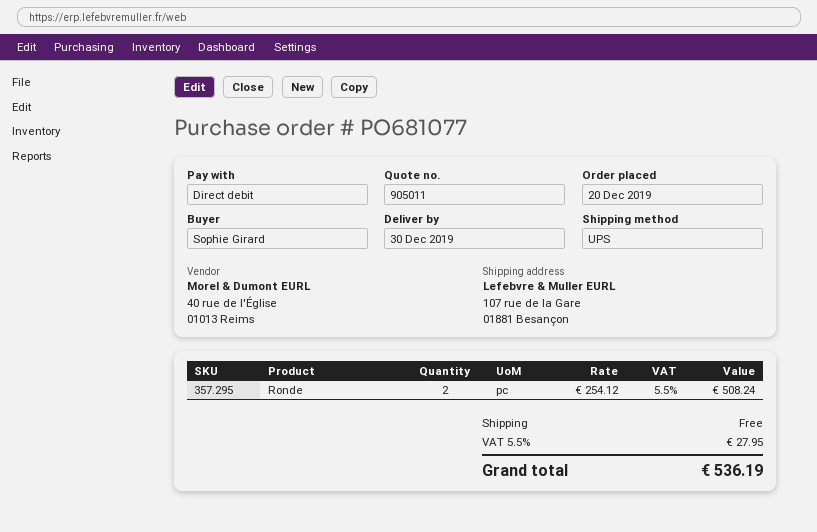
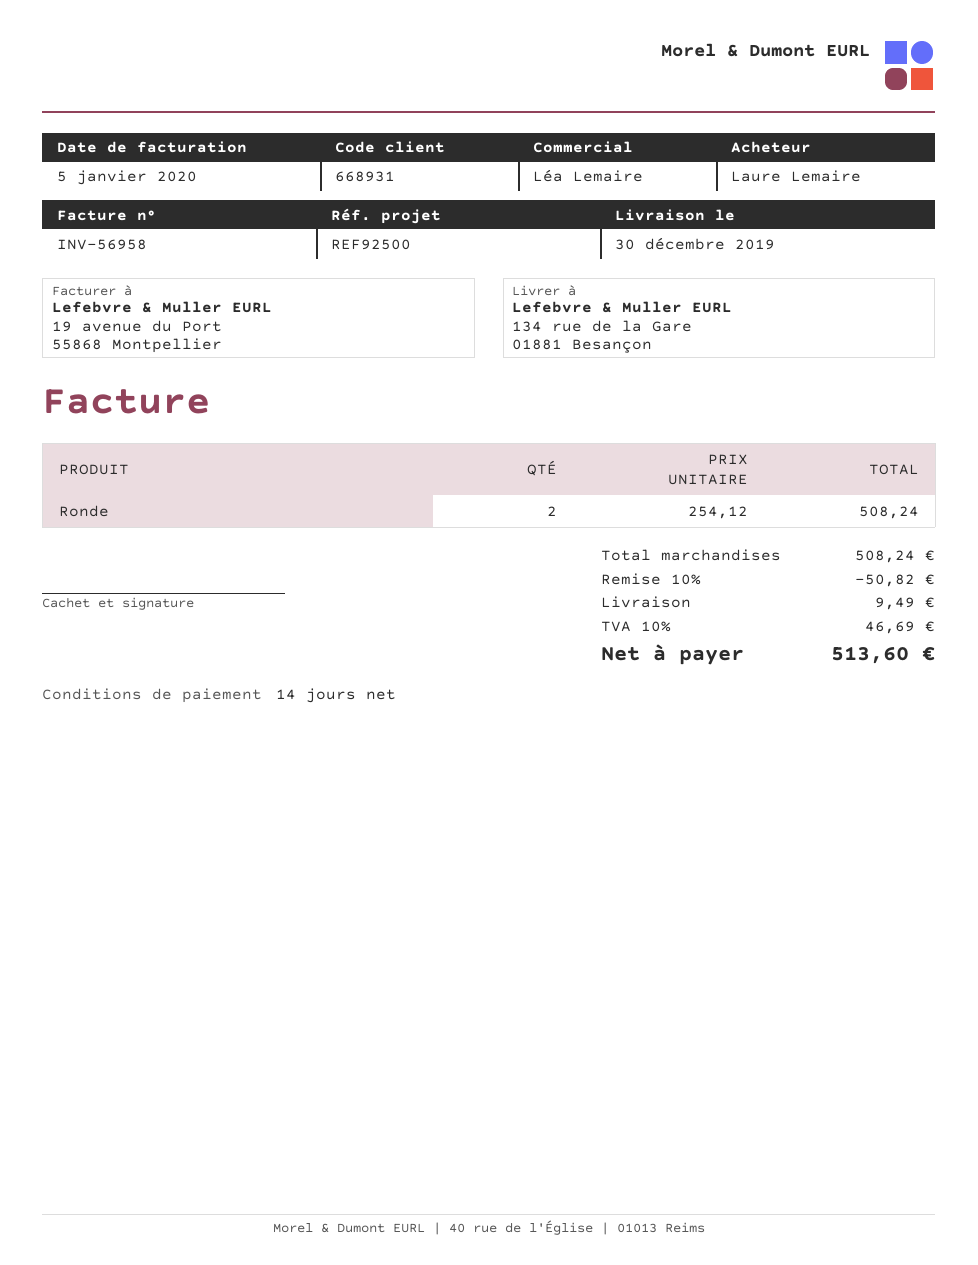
ordered by: Sophie Girard -> Laure Lemaire
ship to: 107 rue de la Gare, 01881 Besançon -> 134 rue de la Gare, 01881 Besançon
discount: none -> 10% = 50.82
shipping: 0.00 -> 9.49
tax: 5.5% = 27.95 -> 10% = 46.69
total: 536.19 -> 513.60

